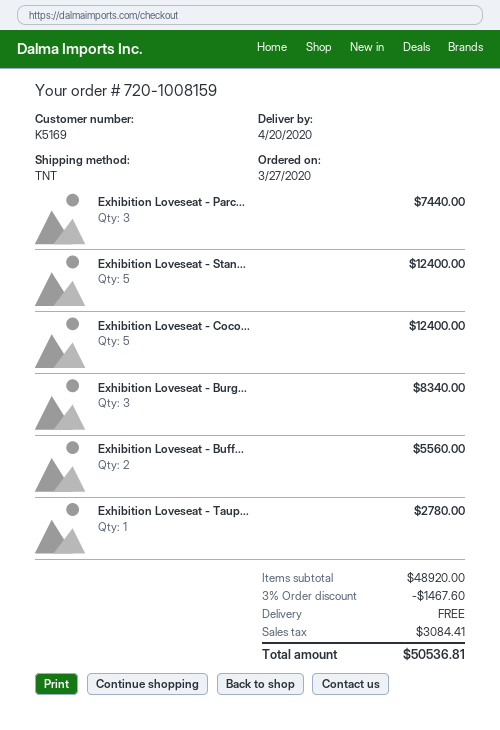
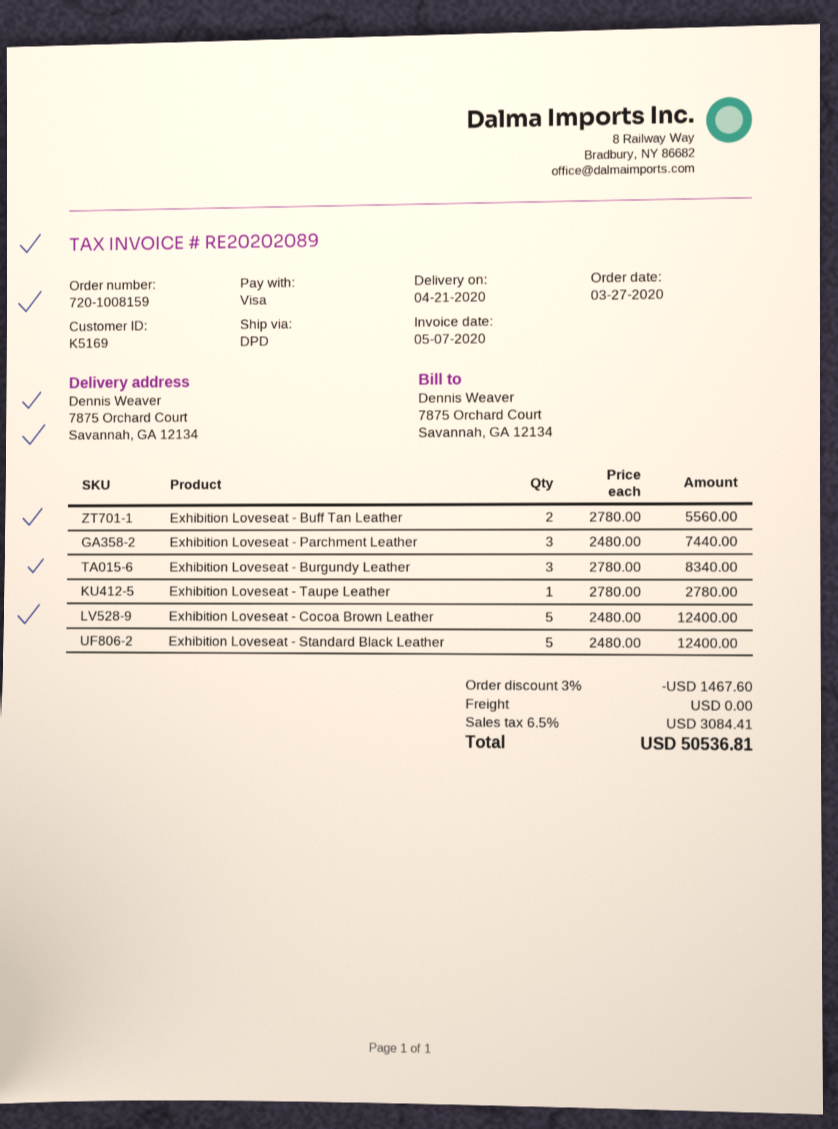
delivery date: 2020-04-20 -> 2020-04-21
shipping method: TNT -> DPD

